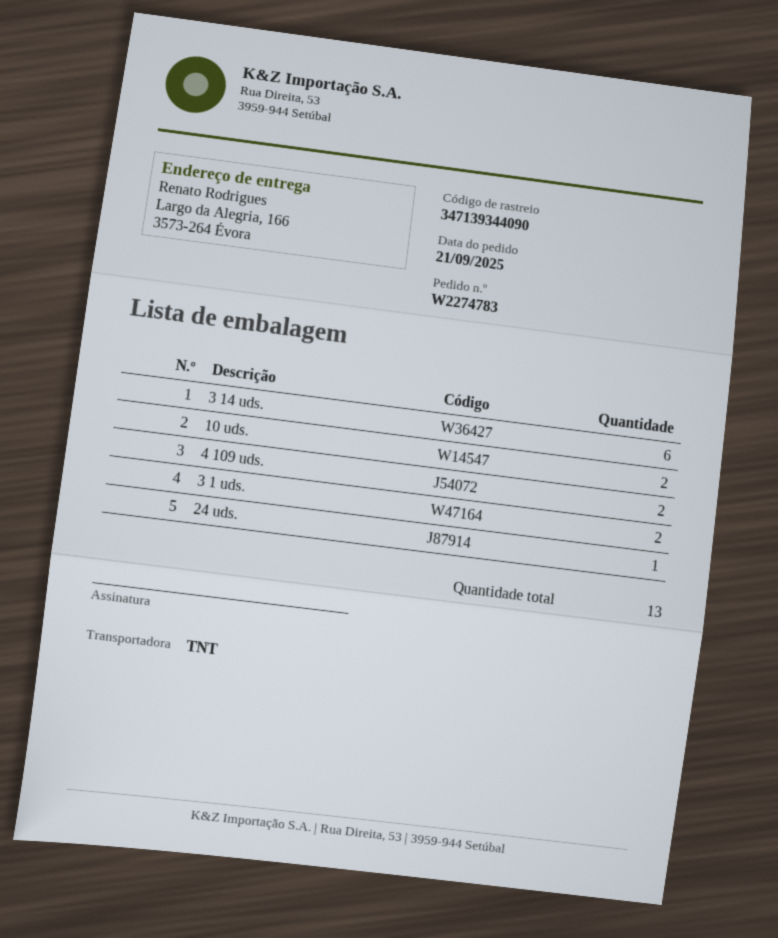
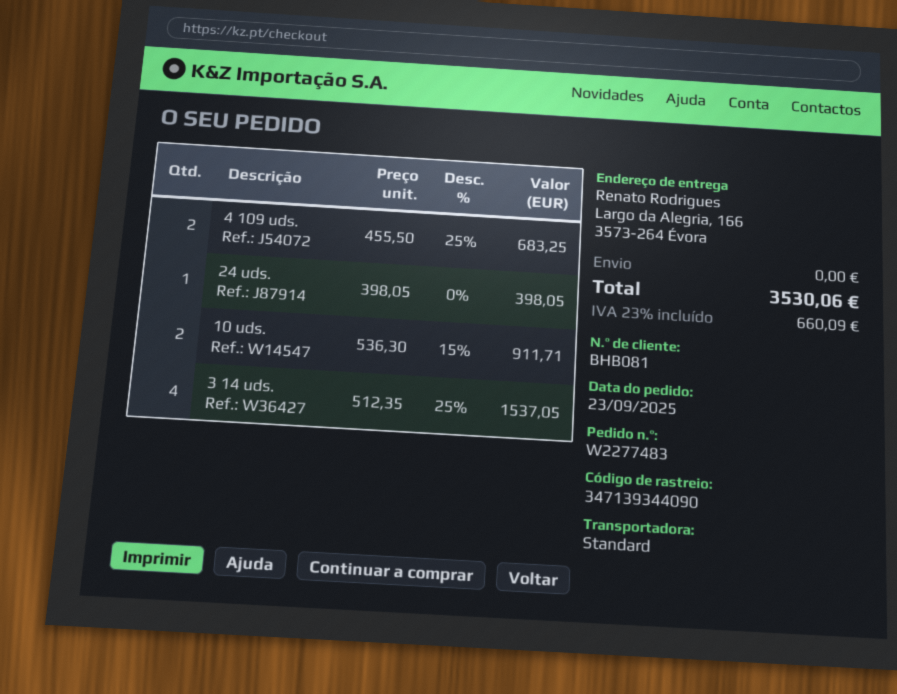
order number: W2274783 -> W2277483
order date: 2025-09-21 -> 2025-09-23
shipping method: TNT -> standard
3 14 uds.: 6 -> 4
3 1 uds.: 2 -> none

